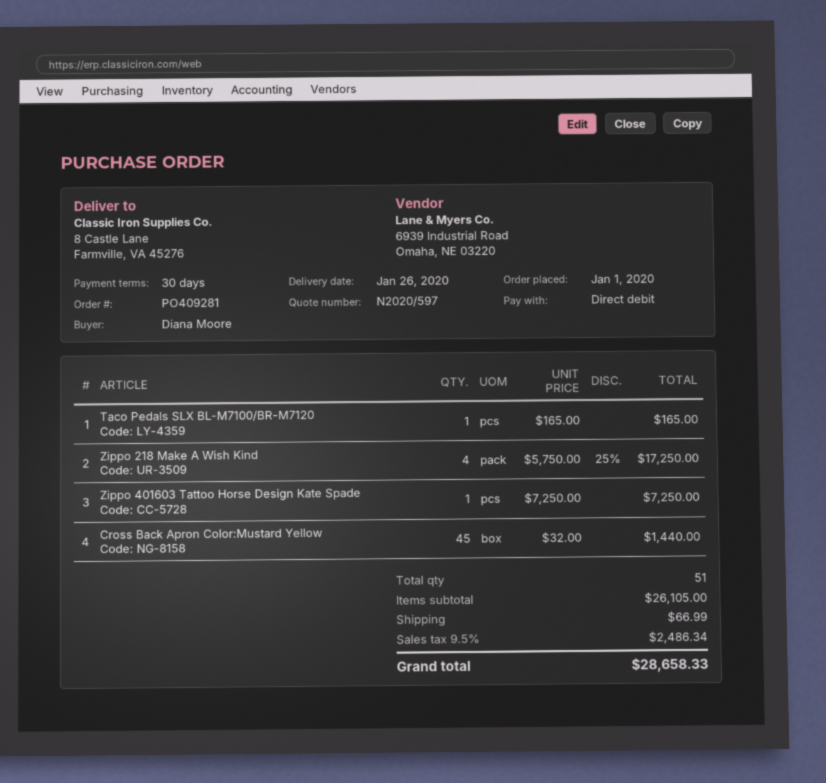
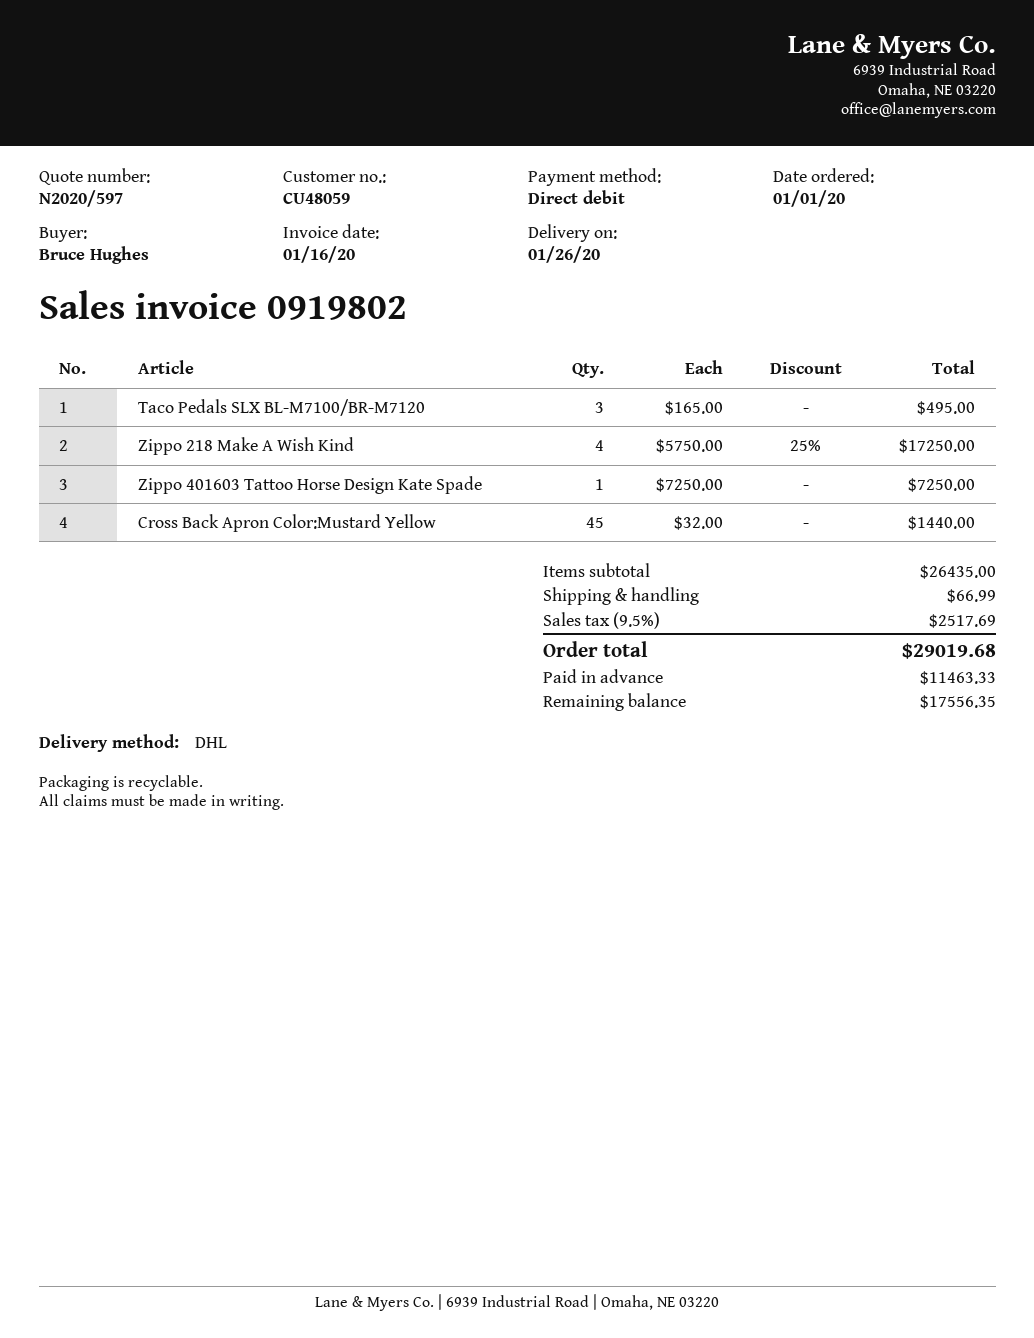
ordered by: Diana Moore -> Bruce Hughes
Taco Pedals SLX BL-M7100/BR-M7120: 1 x 165.00 = 165.00 -> 3 x 165.00 = 495.00
subtotal: 26105.00 -> 26435.00
tax: 9.5% = 2486.34 -> 9.5% = 2517.69
total: 28658.33 -> 29019.68

